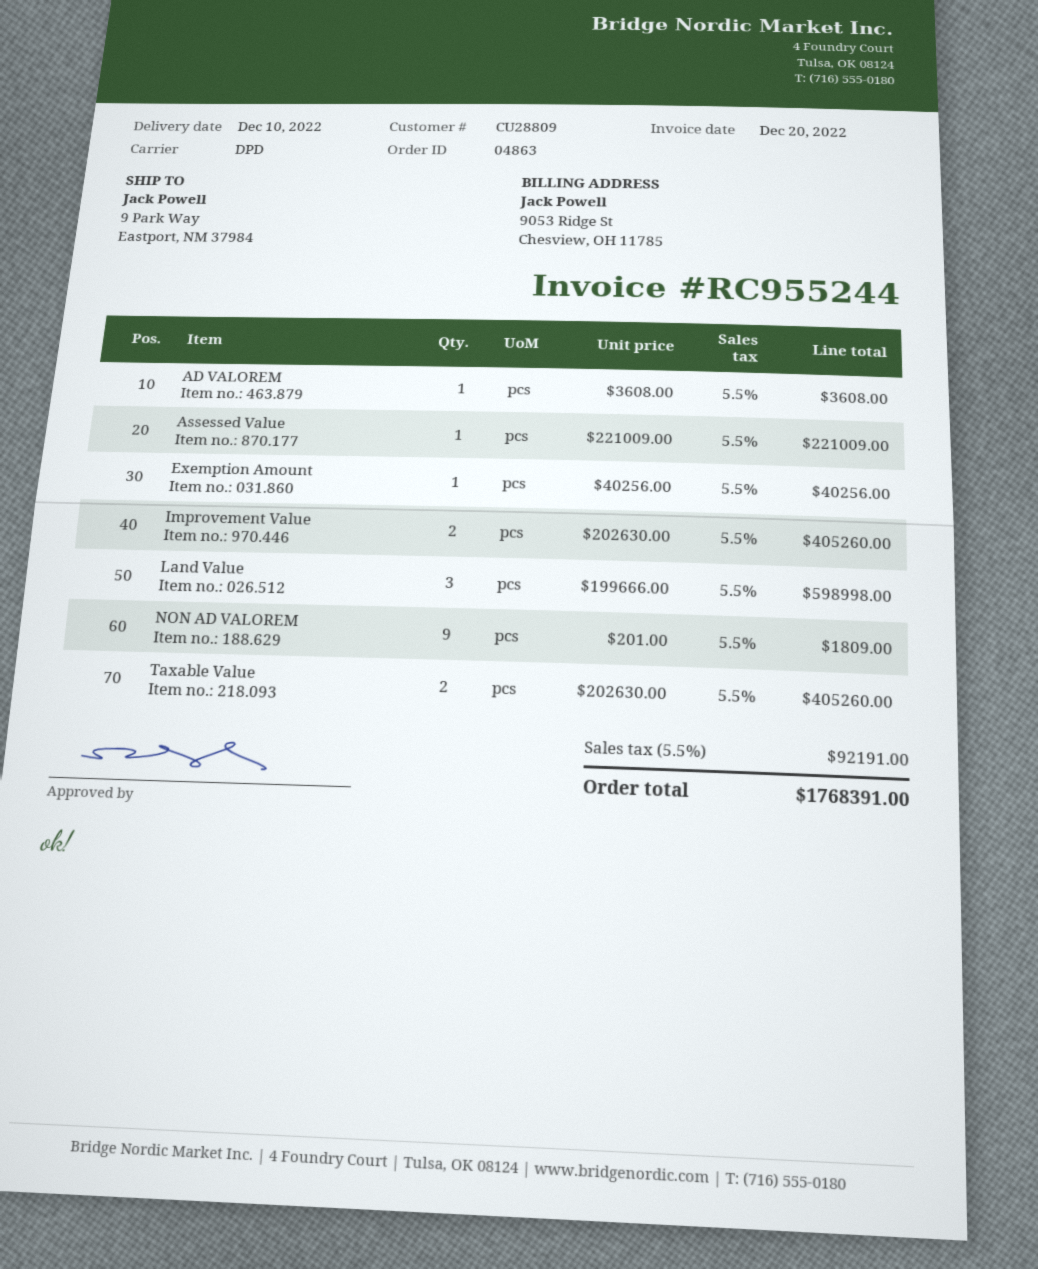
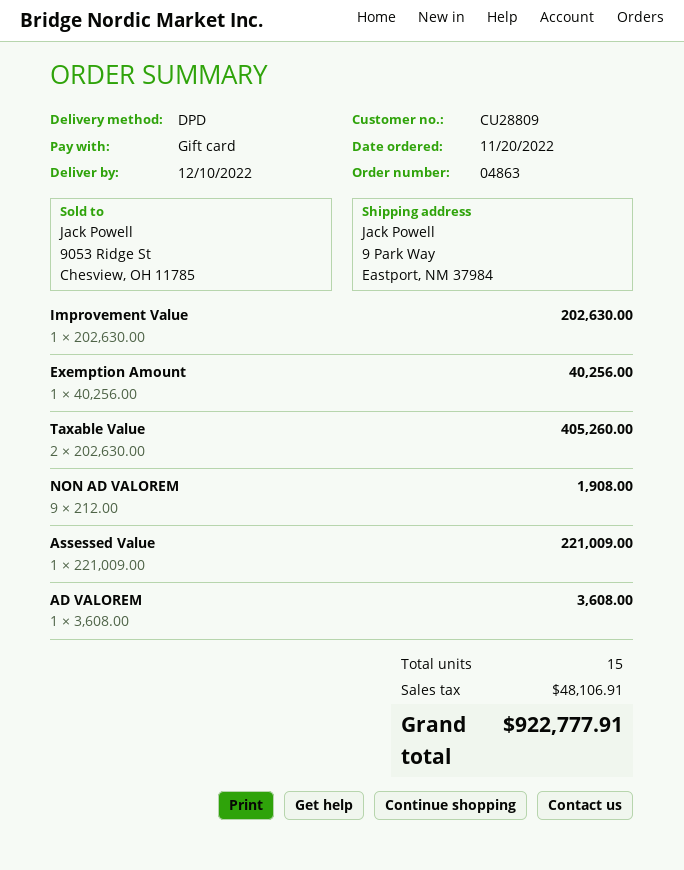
Improvement Value: 2 x 202630.00 = 405260.00 -> 1 x 202630.00 = 202630.00
Land Value: 3 x 199666.00 = 598998.00 -> none
NON AD VALOREM: 9 x 201.00 = 1809.00 -> 9 x 212.00 = 1908.00
tax: 92191.00 -> 48106.91
total: 1768391.00 -> 922777.91

